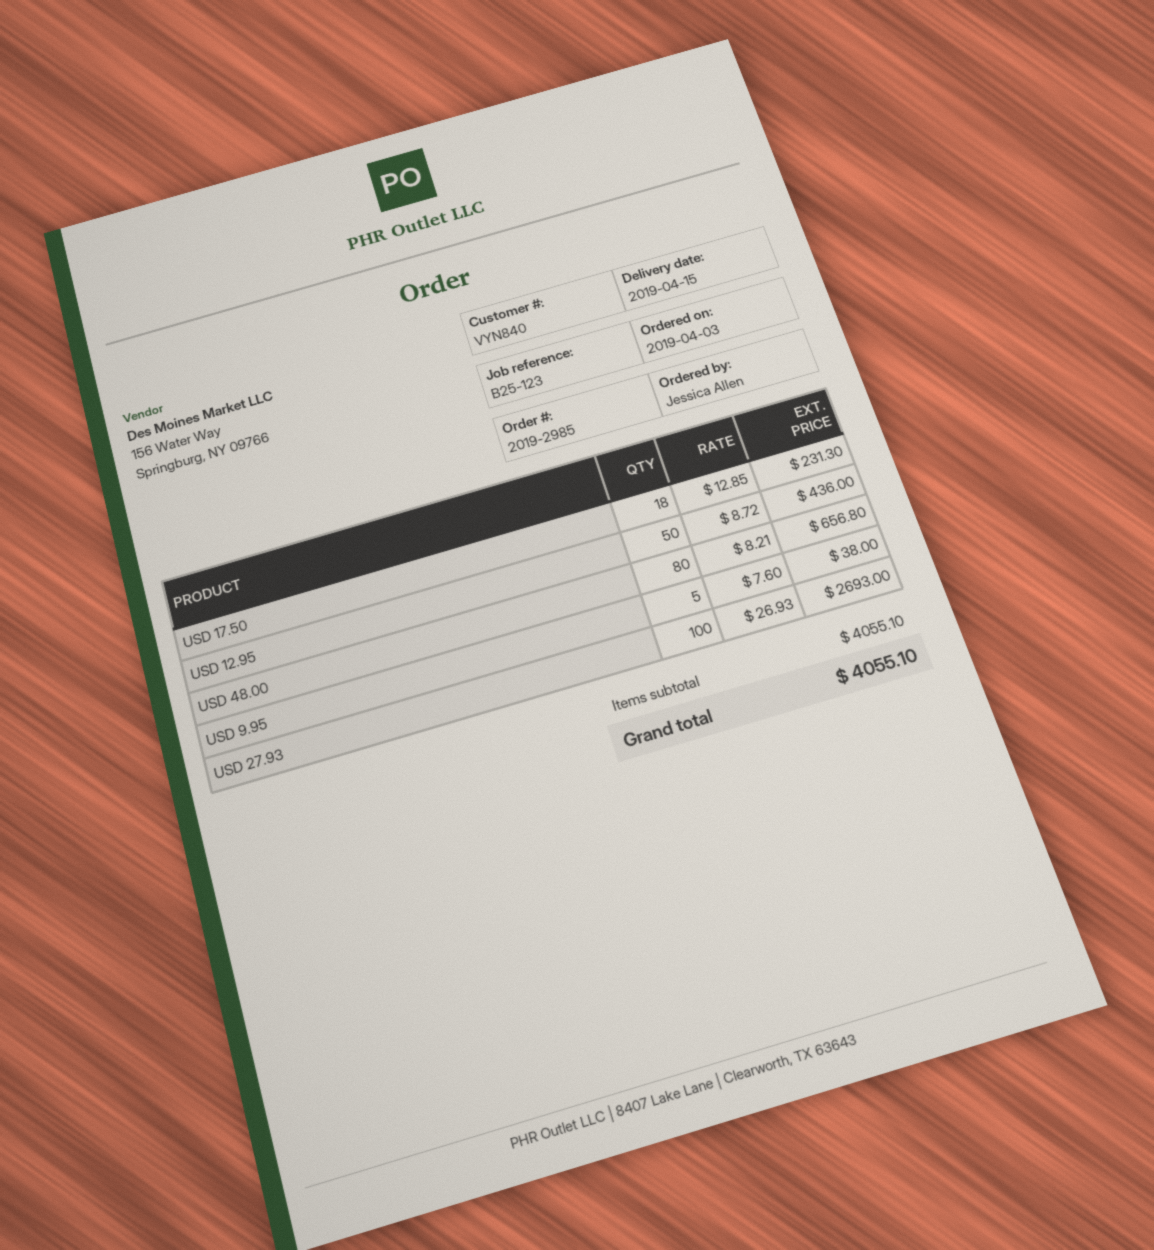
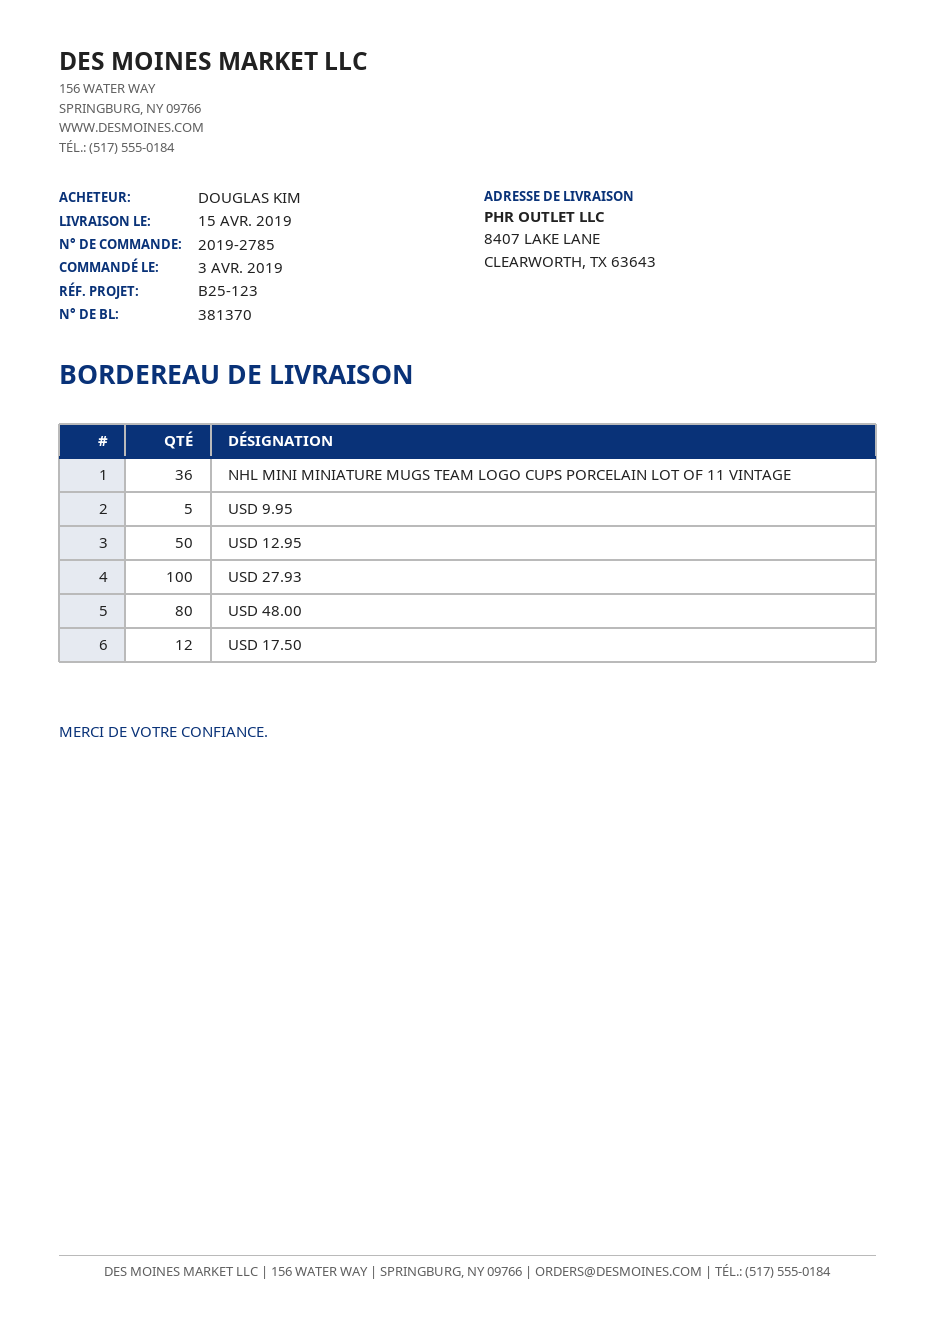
order number: 2019-2985 -> 2019-2785
ordered by: Jessica Allen -> DOUGLAS KIM
USD 17.50: 18 -> 12
NHL MINI MINIATURE MUGS TEAM LOGO CUPS PORCELAIN LOT OF 11 VINTAGE: none -> 36

